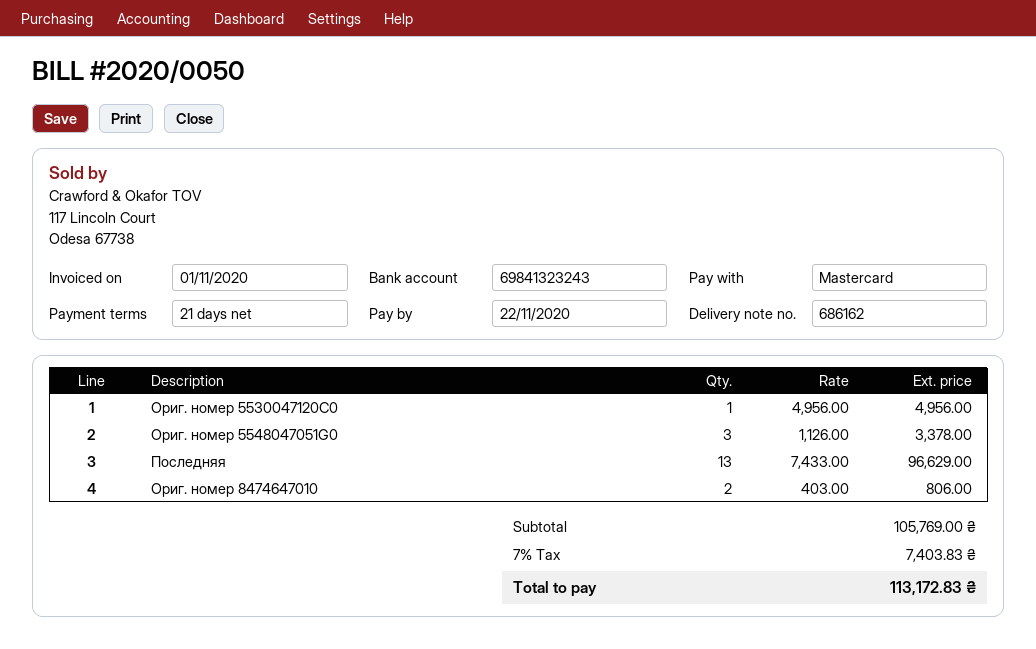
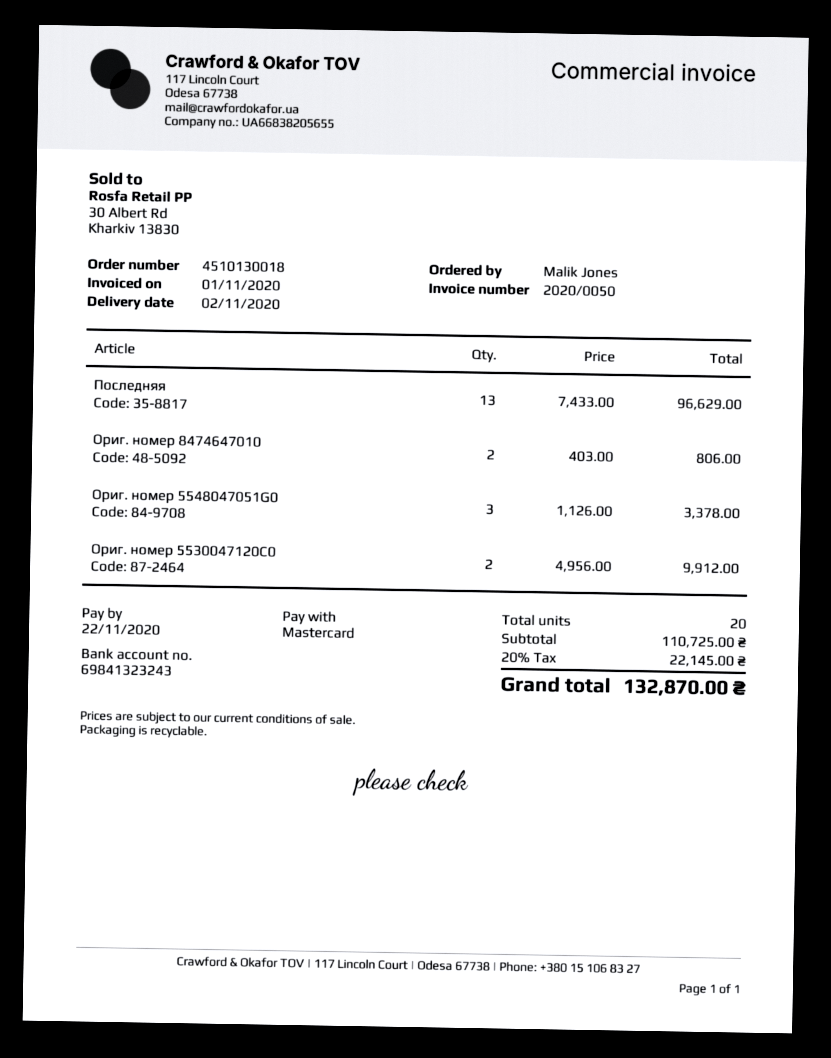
Ориг. номер 5530047120C0: 1 x 4956.00 = 4956.00 -> 2 x 4956.00 = 9912.00
subtotal: 105769.00 -> 110725.00
tax: 7% = 7403.83 -> 20% = 22145.00
total: 113172.83 -> 132870.00

